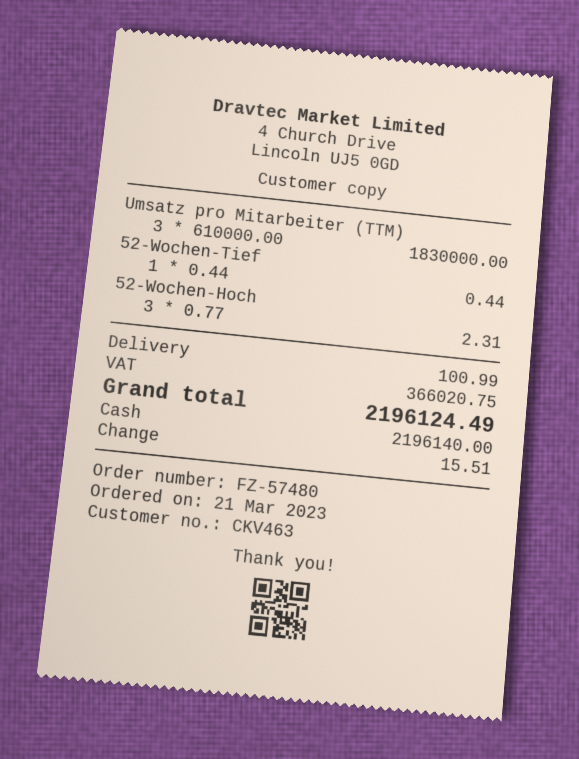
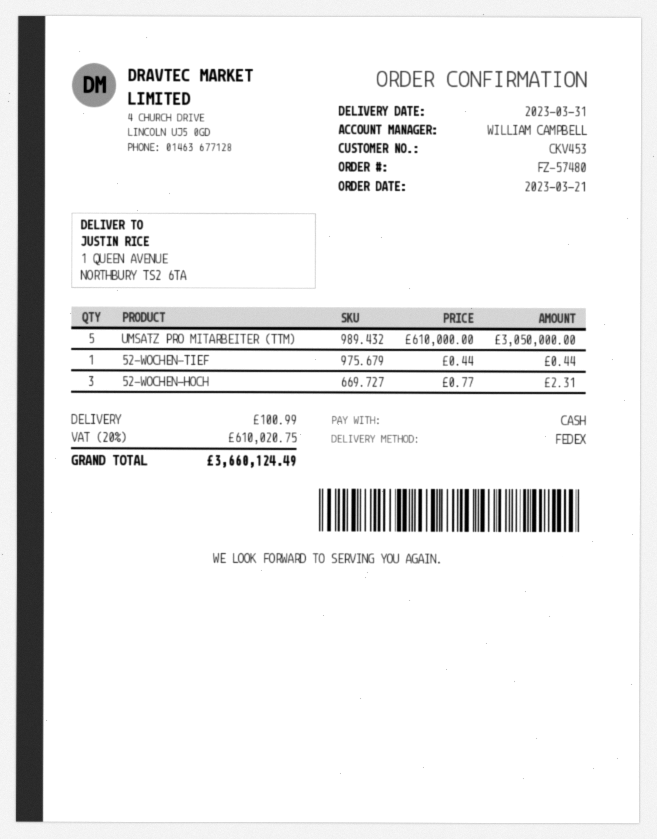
customer number: CKV463 -> CKV453
Umsatz pro Mitarbeiter (TTM): 3 x 610000.00 = 1830000.00 -> 5 x 610000.00 = 3050000.00
tax: 366020.75 -> 610020.75
total: 2196124.49 -> 3660124.49

